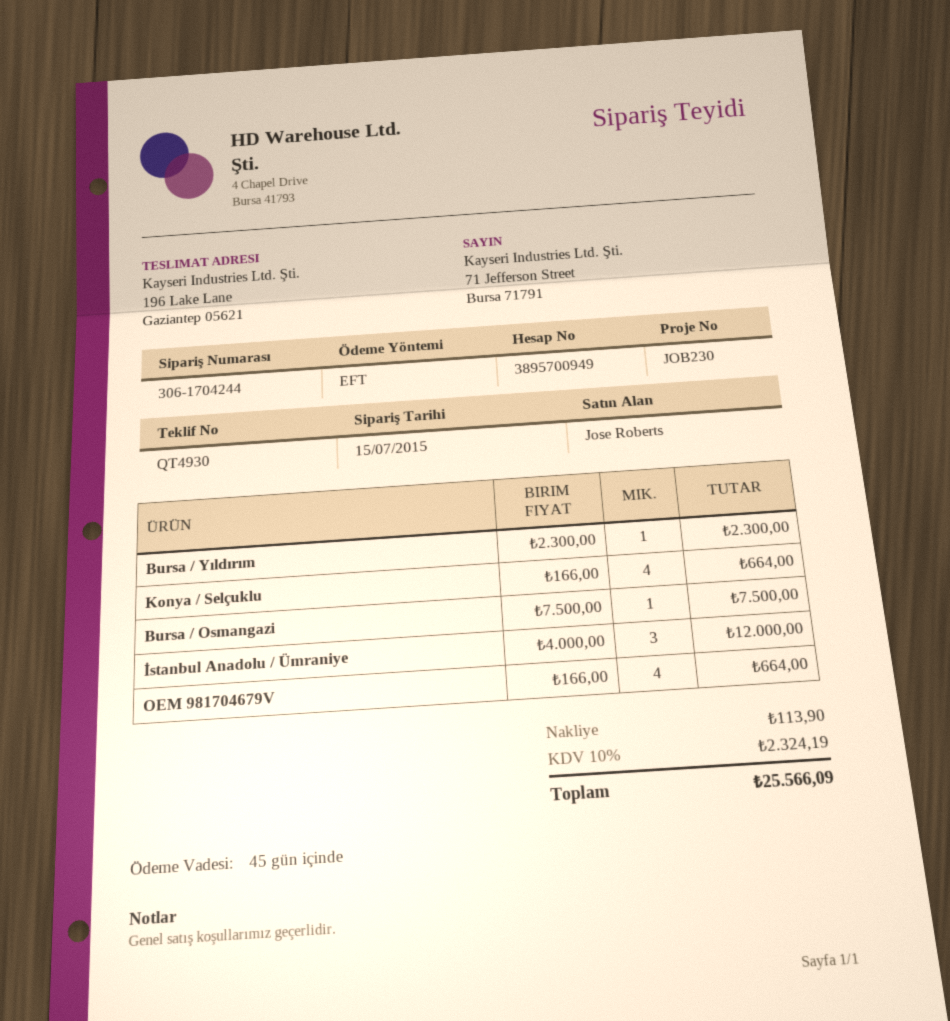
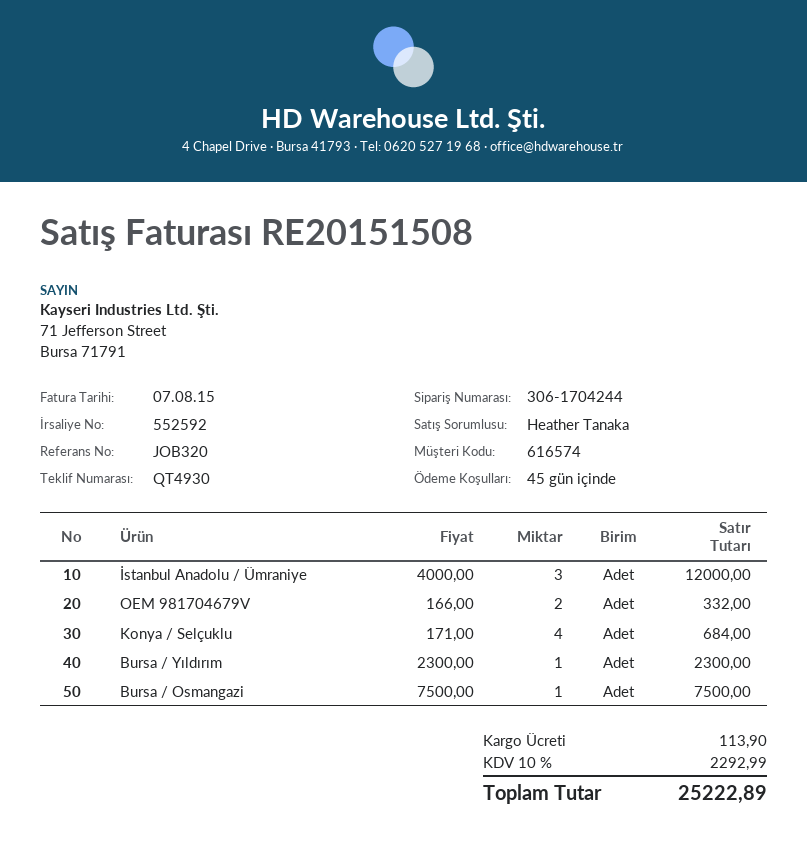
reference: JOB230 -> JOB320
Konya / Selçuklu: 4 x 166.00 = 664.00 -> 4 x 171.00 = 684.00
OEM 981704679V: 4 x 166.00 = 664.00 -> 2 x 166.00 = 332.00
tax: 10% = 2324.19 -> 10% = 2292.99
total: 25566.09 -> 25222.89

